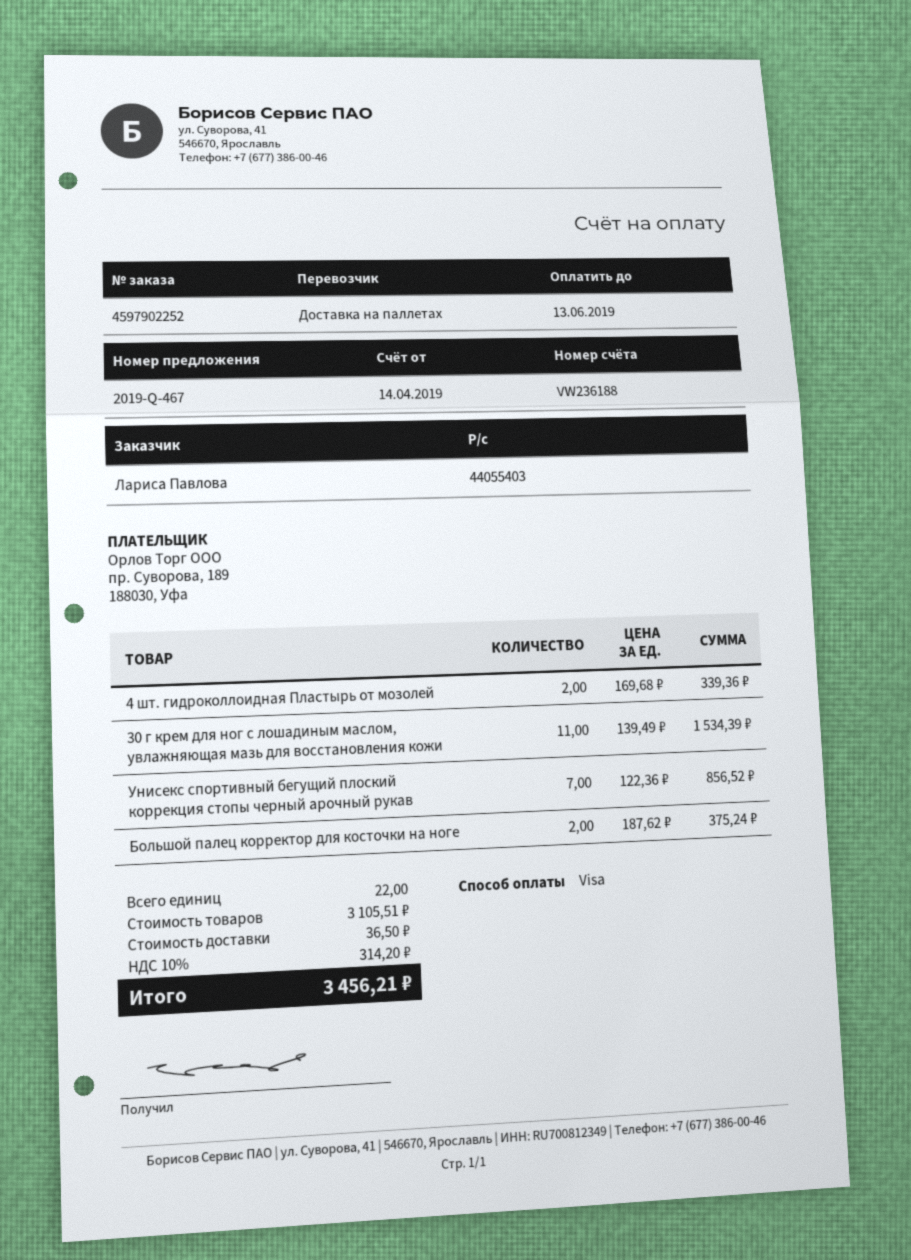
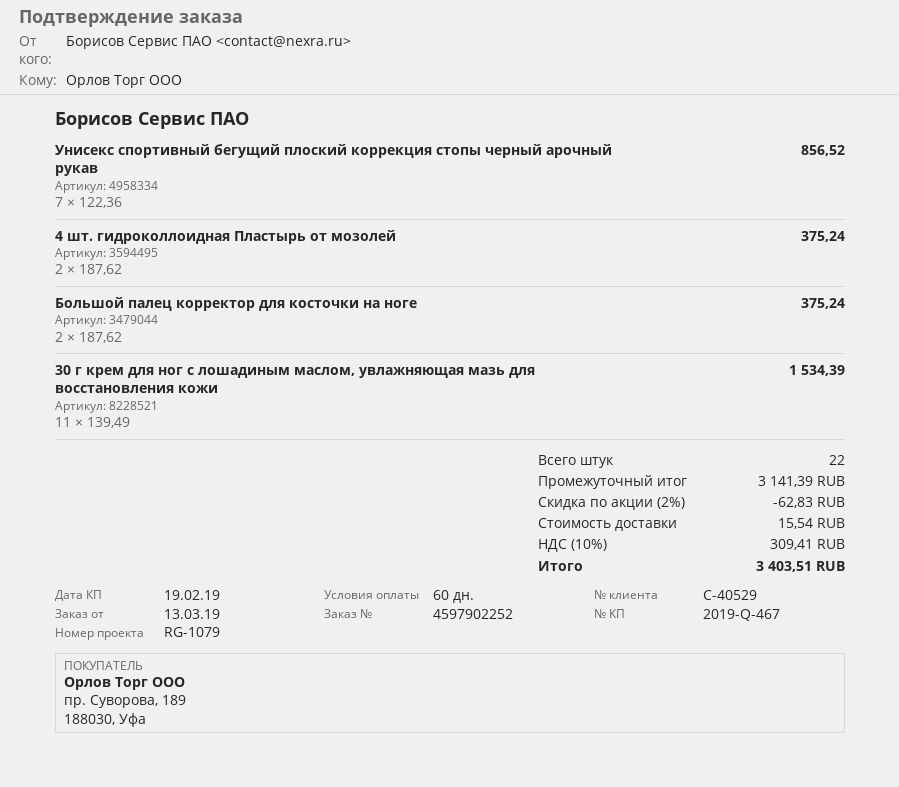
4 шт. гидроколлоидная Пластырь от мозолей: 2 x 169.68 = 339.36 -> 2 x 187.62 = 375.24
subtotal: 3105.51 -> 3141.39
discount: none -> 2% = 62.83
shipping: 36.50 -> 15.54
tax: 10% = 314.20 -> 10% = 309.41
total: 3456.21 -> 3403.51

